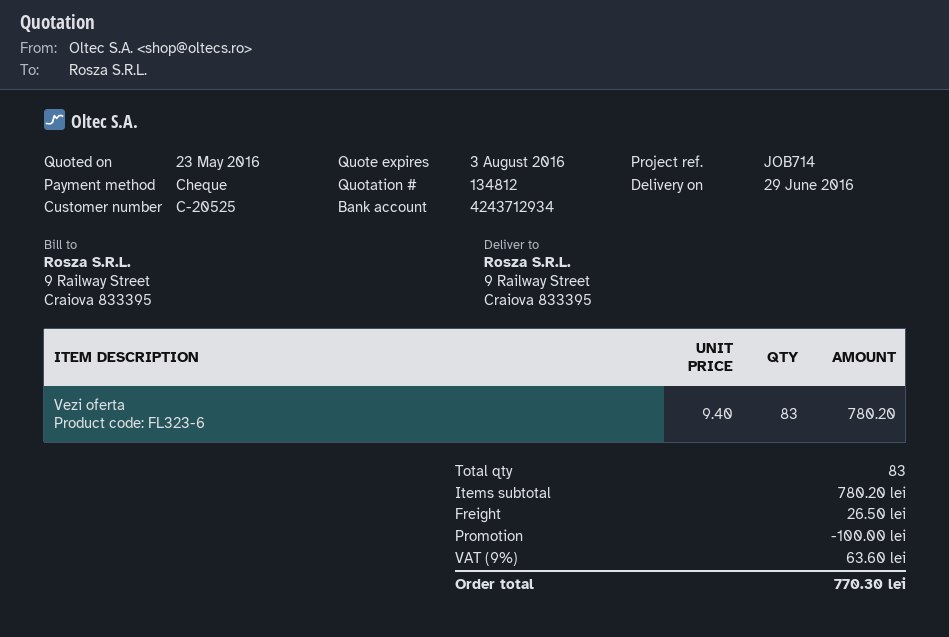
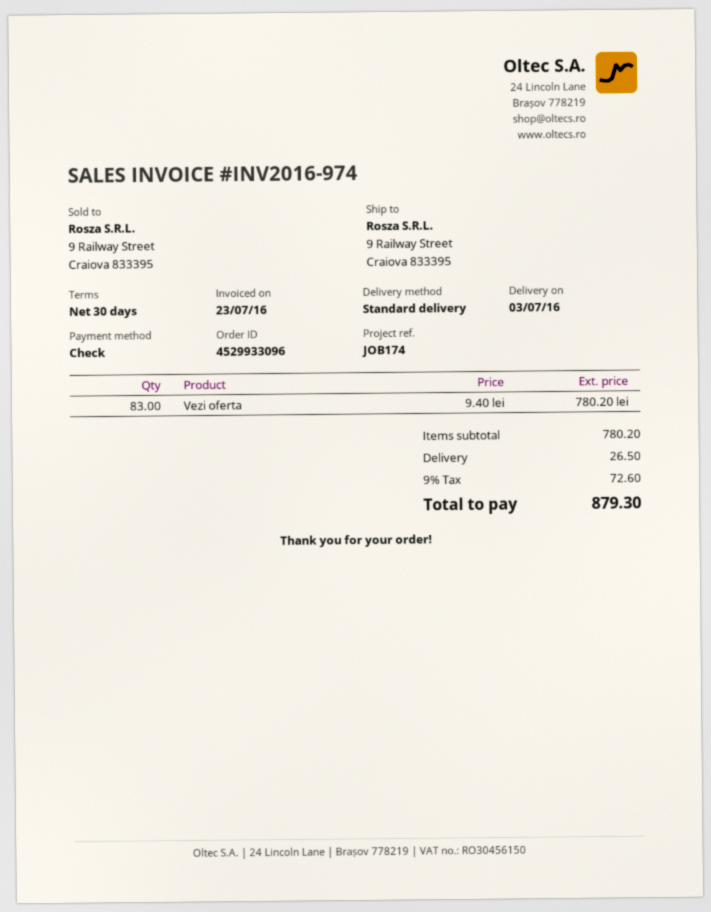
delivery date: 2016-06-29 -> 2016-07-03
reference: JOB714 -> JOB174
discount: 100.00 -> none
tax: 9% = 63.60 -> 9% = 72.60
total: 770.30 -> 879.30

